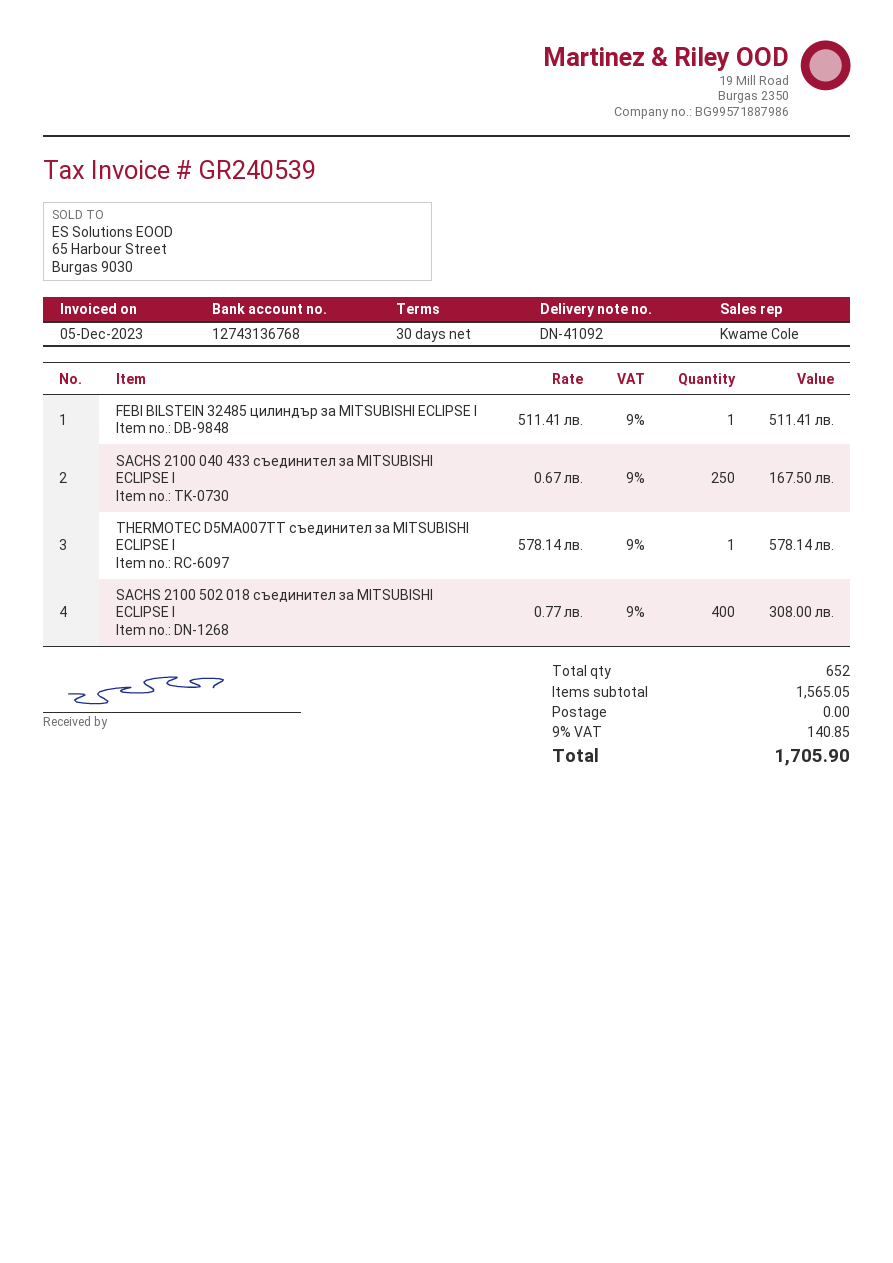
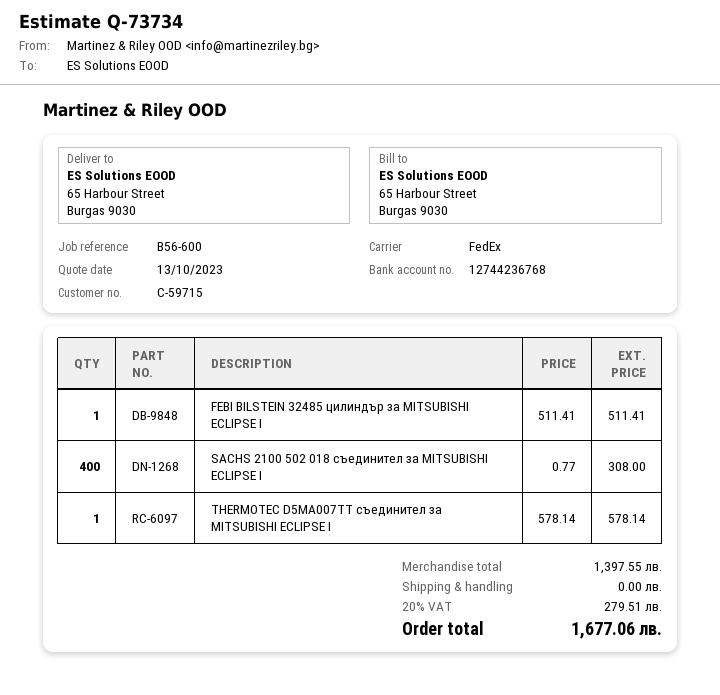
bank account: 12743136768 -> 12744236768
SACHS 2100 040 433 съединител за MITSUBISHI ECLIPSE I: 250 x 0.67 = 167.50 -> none
subtotal: 1565.05 -> 1397.55
tax: 9% = 140.85 -> 20% = 279.51
total: 1705.90 -> 1677.06

